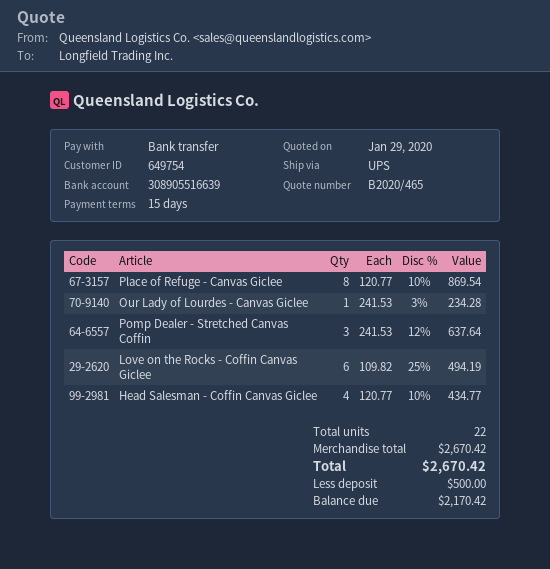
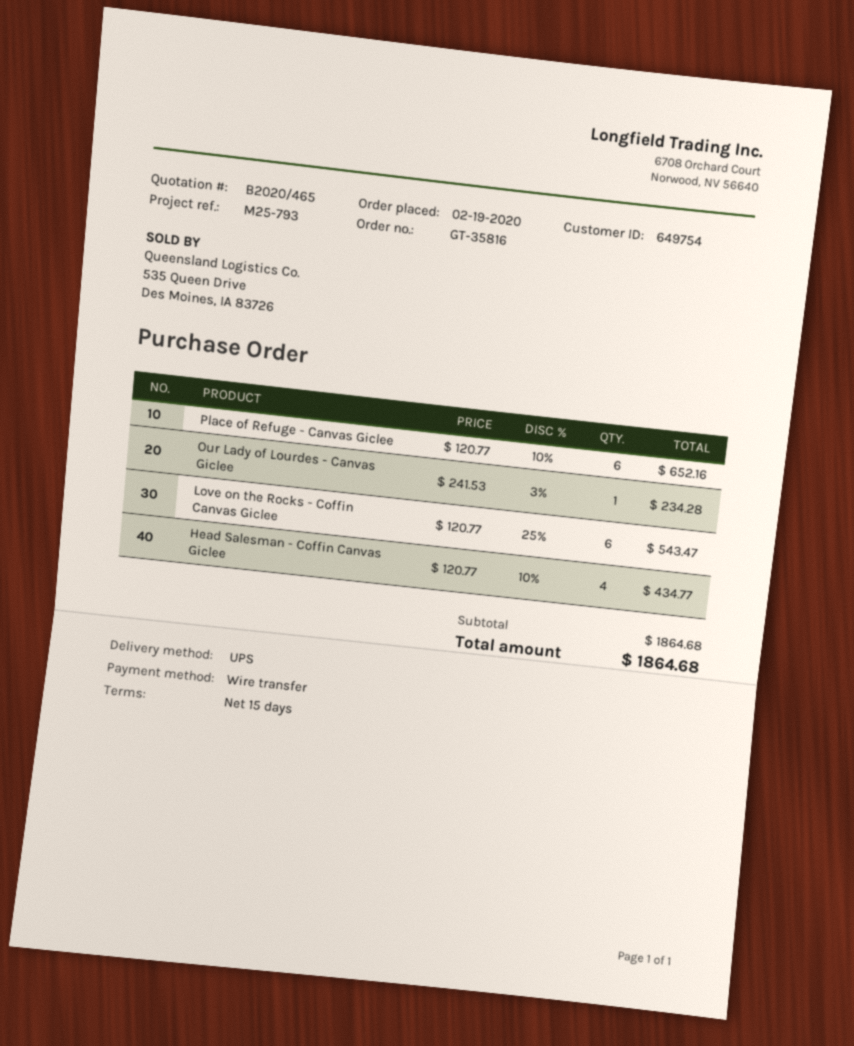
Place of Refuge - Canvas Giclee: 8 x 120.77 - 10% = 869.54 -> 6 x 120.77 - 10% = 652.16
Pomp Dealer - Stretched Canvas Coffin: 3 x 241.53 - 12% = 637.64 -> none
Love on the Rocks - Coffin Canvas Giclee: 6 x 109.82 - 25% = 494.19 -> 6 x 120.77 - 25% = 543.47
subtotal: 2670.42 -> 1864.68
total: 2670.42 -> 1864.68

